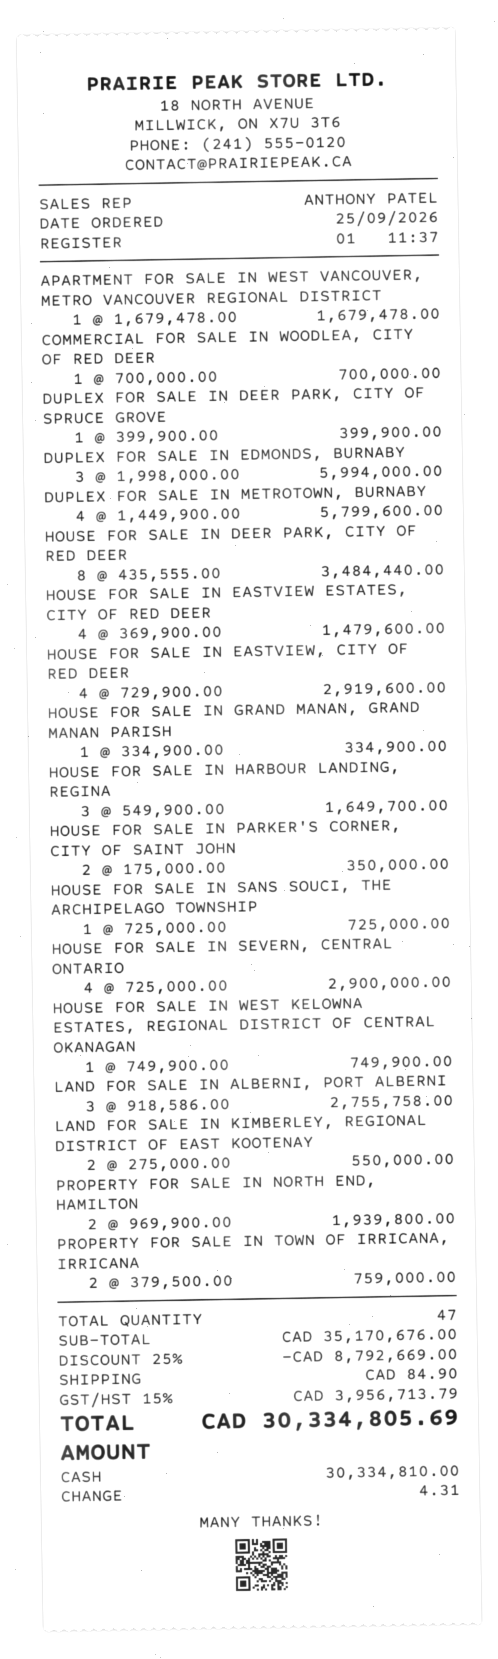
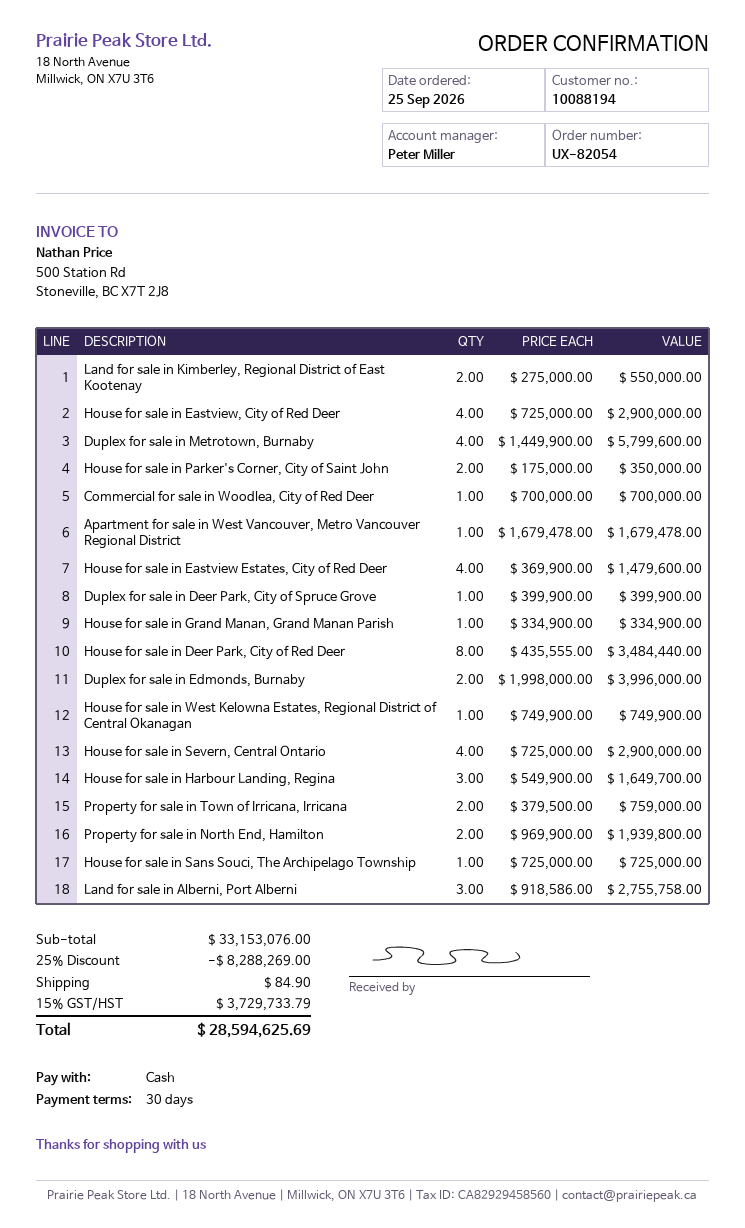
sales rep: ANTHONY PATEL -> Peter Miller
DUPLEX FOR SALE IN EDMONDS, BURNABY: 3 x 1998000.00 = 5994000.00 -> 2 x 1998000.00 = 3996000.00
HOUSE FOR SALE IN EASTVIEW, CITY OF RED DEER: 4 x 729900.00 = 2919600.00 -> 4 x 725000.00 = 2900000.00
subtotal: 35170676.00 -> 33153076.00
discount: 25% = 8792669.00 -> 25% = 8288269.00
tax: 15% = 3956713.79 -> 15% = 3729733.79
total: 30334805.69 -> 28594625.69

